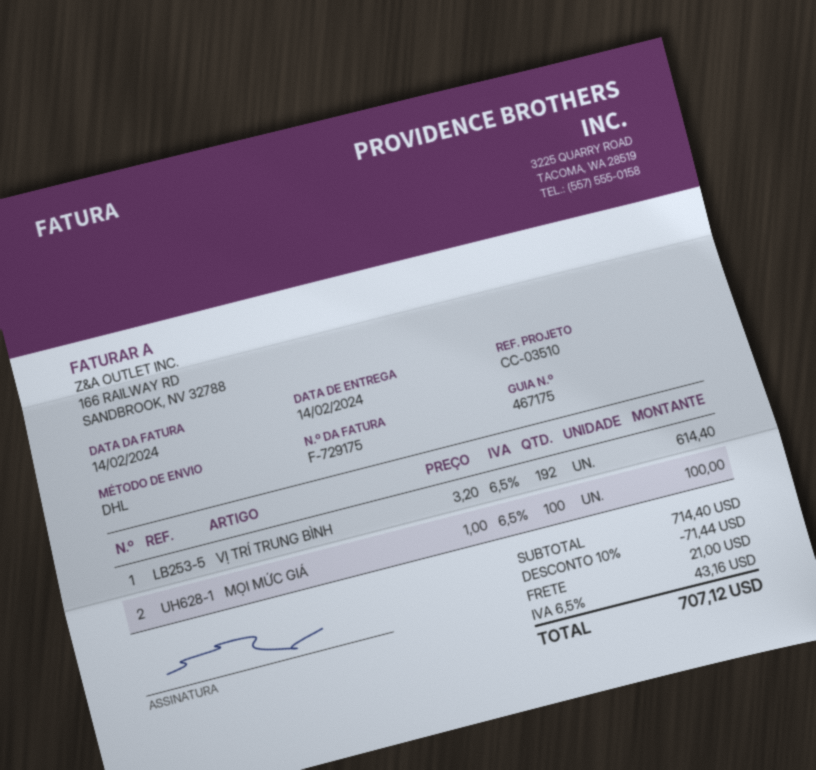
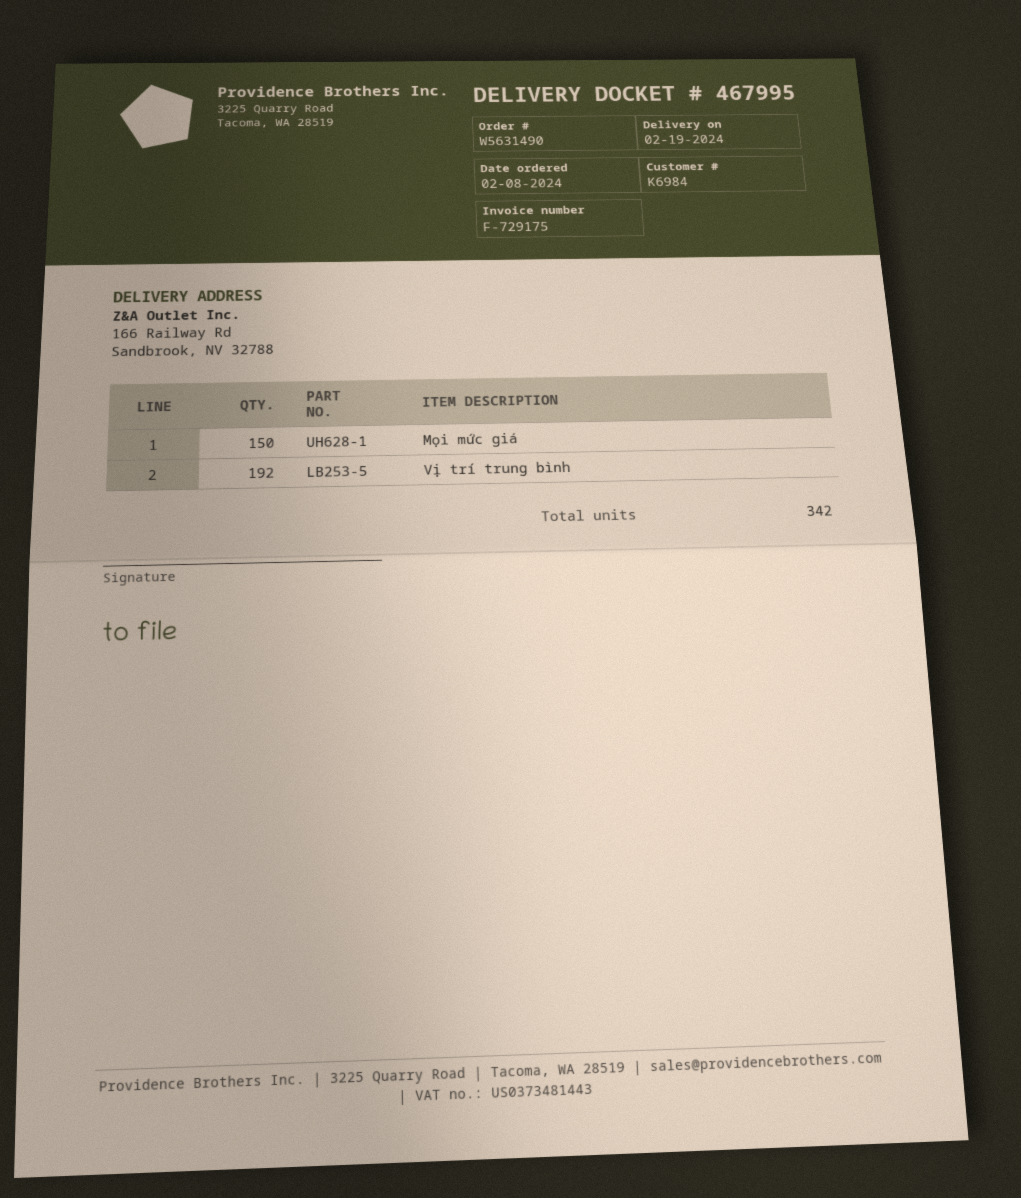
delivery note number: 467175 -> 467995
delivery date: 2024-02-14 -> 2024-02-19
MỌI MỨC GIÁ: 100 -> 150

